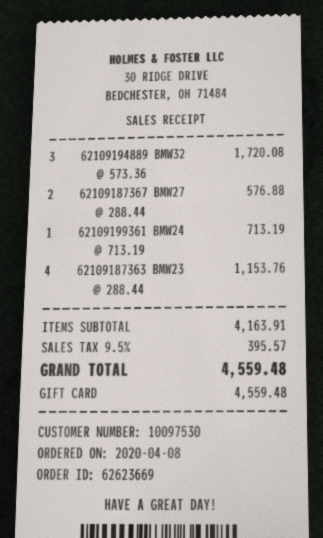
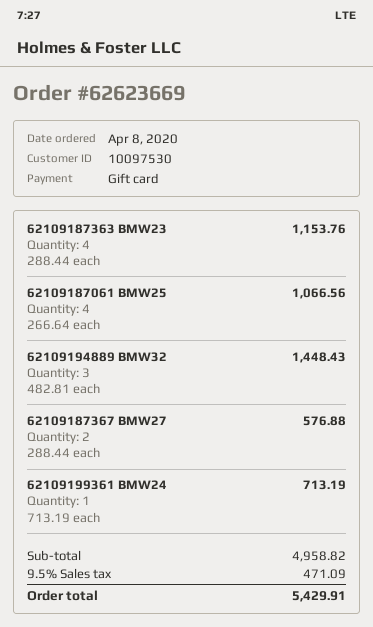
62109194889 BMW32: 3 x 573.36 = 1720.08 -> 3 x 482.81 = 1448.43
62109187061 BMW25: none -> 4 x 266.64 = 1066.56
subtotal: 4163.91 -> 4958.82
tax: 9.5% = 395.57 -> 9.5% = 471.09
total: 4559.48 -> 5429.91

